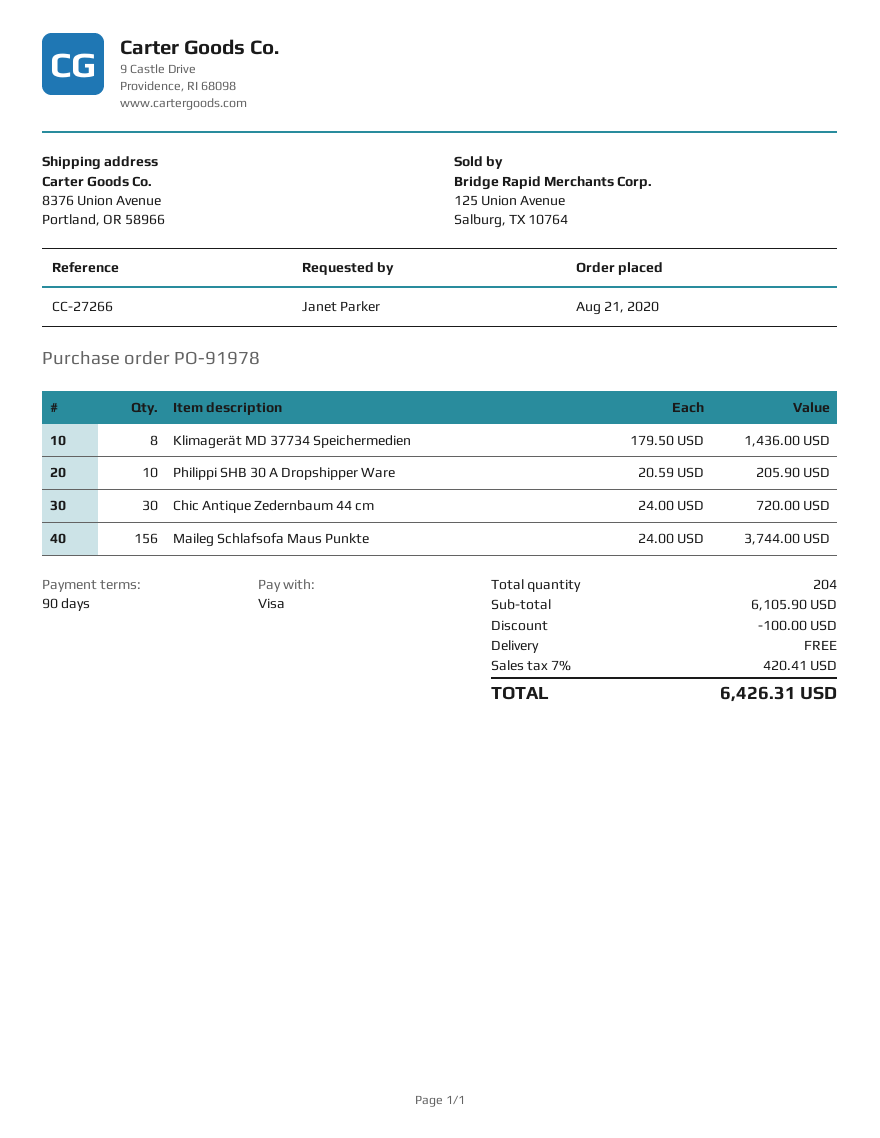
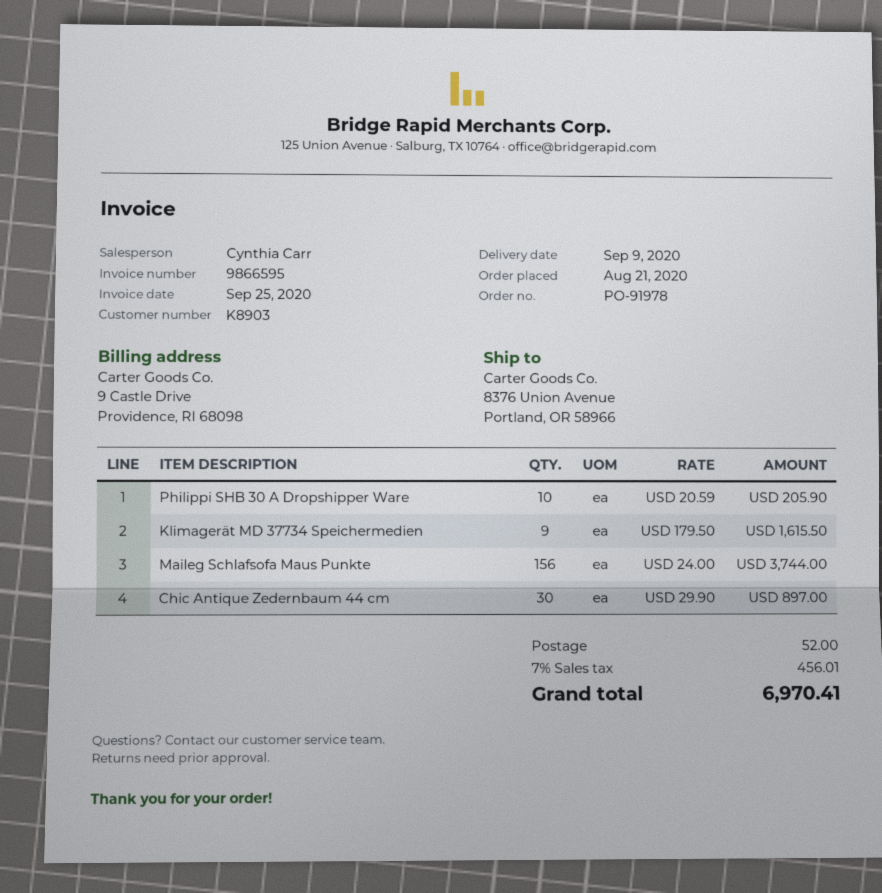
Klimagerät MD 37734 Speichermedien: 8 x 179.50 = 1436.00 -> 9 x 179.50 = 1615.50
Chic Antique Zedernbaum 44 cm: 30 x 24.00 = 720.00 -> 30 x 29.90 = 897.00
discount: 100.00 -> none
shipping: 0.00 -> 52.00
tax: 7% = 420.41 -> 7% = 456.01
total: 6426.31 -> 6970.41

